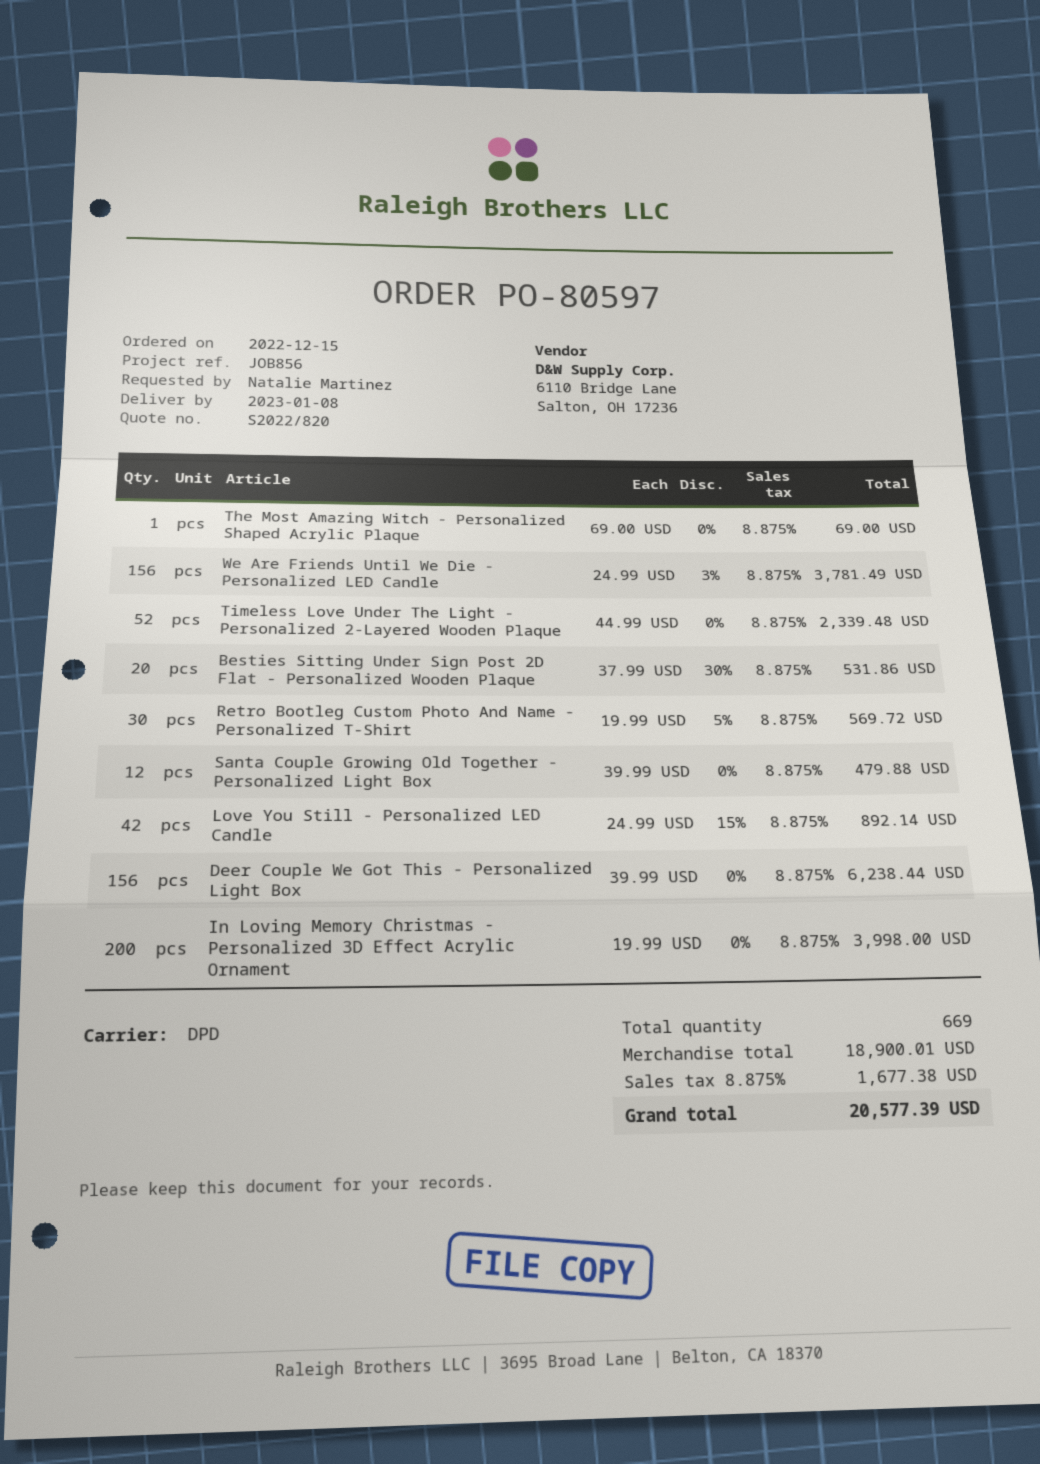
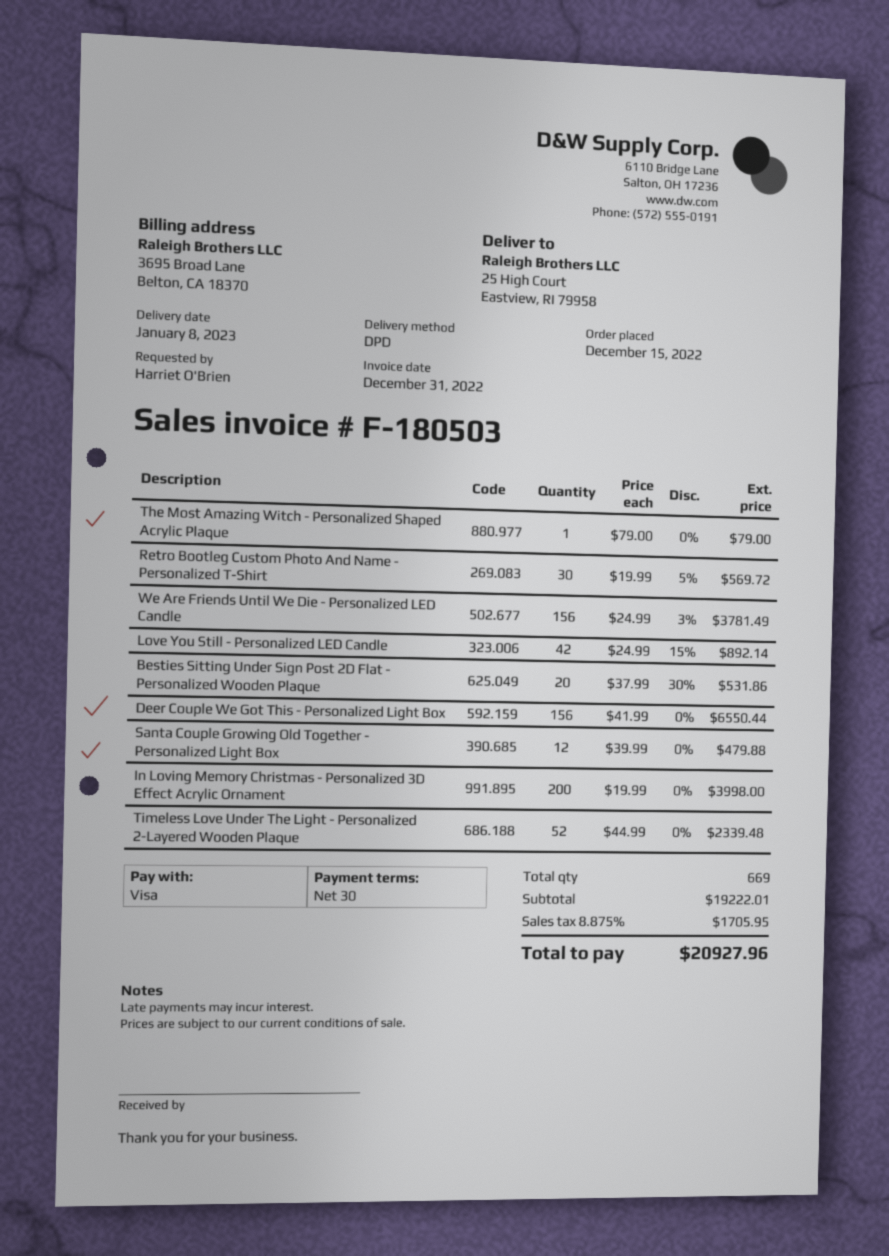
ordered by: Natalie Martinez -> Harriet O'Brien
The Most Amazing Witch - Personalized Shaped Acrylic Plaque: 1 x 69.00 = 69.00 -> 1 x 79.00 = 79.00
Deer Couple We Got This - Personalized Light Box: 156 x 39.99 = 6238.44 -> 156 x 41.99 = 6550.44
subtotal: 18900.01 -> 19222.01
tax: 8.875% = 1677.38 -> 8.875% = 1705.95
total: 20577.39 -> 20927.96

